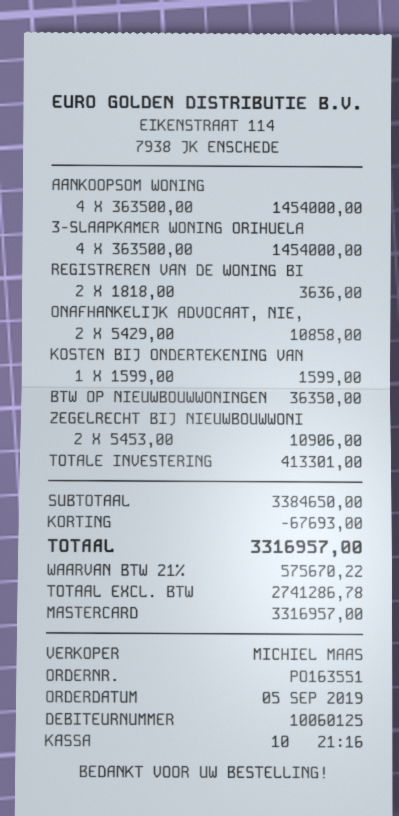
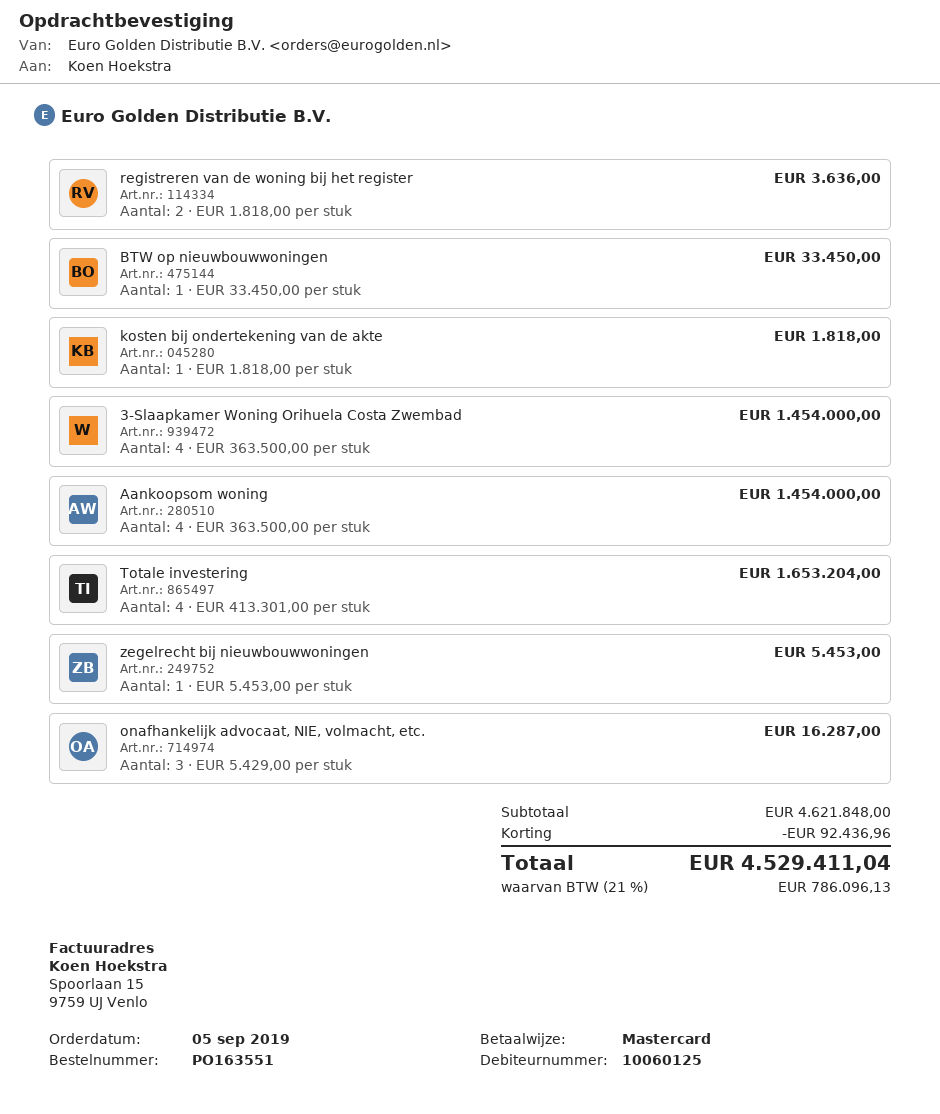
ONAFHANKELIJK ADVOCAAT, NIE,: 2 x 5429.00 = 10858.00 -> 3 x 5429.00 = 16287.00
KOSTEN BIJ ONDERTEKENING VAN: 1 x 1599.00 = 1599.00 -> 1 x 1818.00 = 1818.00
BTW OP NIEUWBOUWWONINGEN: 1 x 36350.00 = 36350.00 -> 1 x 33450.00 = 33450.00
ZEGELRECHT BIJ NIEUWBOUWWONI: 2 x 5453.00 = 10906.00 -> 1 x 5453.00 = 5453.00
TOTALE INVESTERING: 1 x 413301.00 = 413301.00 -> 4 x 413301.00 = 1653204.00
subtotal: 3384650.00 -> 4621848.00
discount: 67693.00 -> 92436.96
tax: 21% = 575670.22 -> 21% = 786096.13
total: 3316957.00 -> 4529411.04

